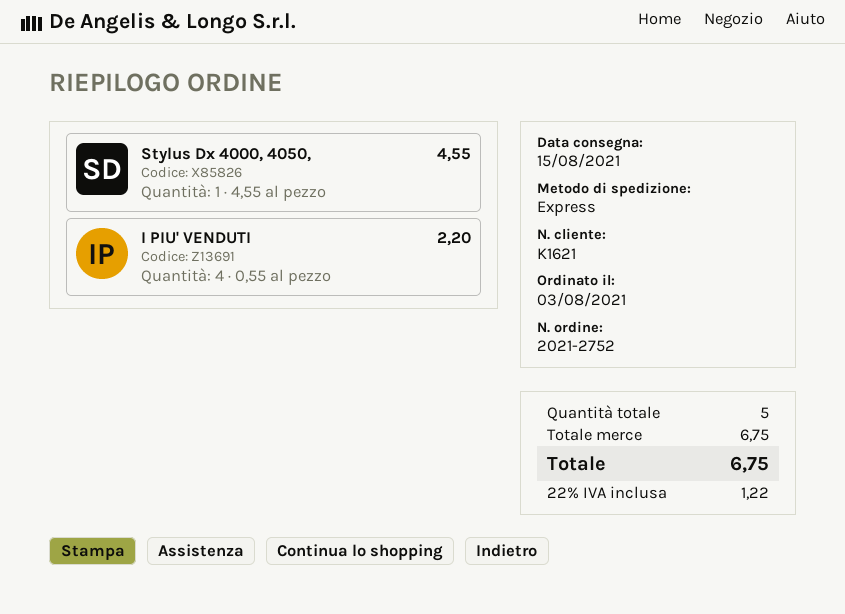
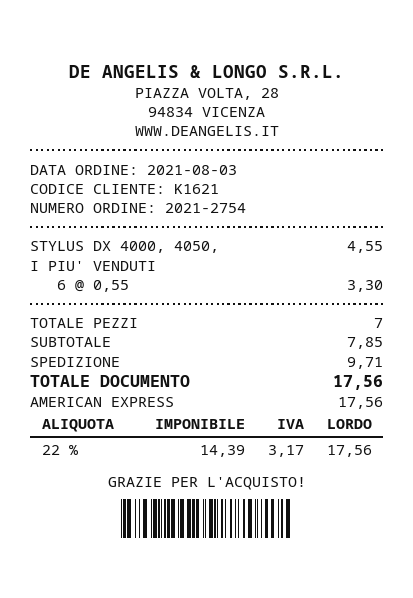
order number: 2021-2752 -> 2021-2754
I PIU' VENDUTI: 4 x 0.55 = 2.20 -> 6 x 0.55 = 3.30
total quantity: 5 -> 7
subtotal: 6.75 -> 7.85
shipping: none -> 9.71
tax: 22% = 1.22 -> 22% = 3.17
total: 6.75 -> 17.56

